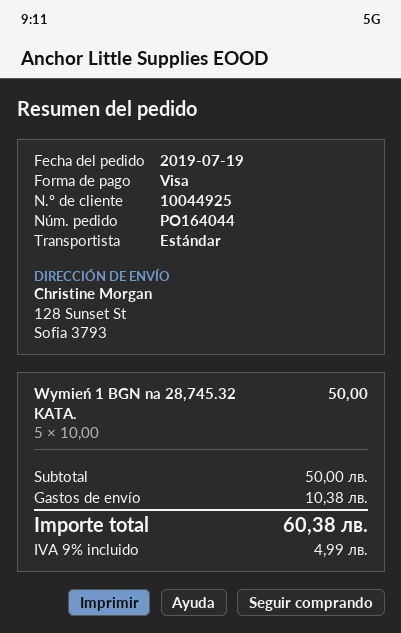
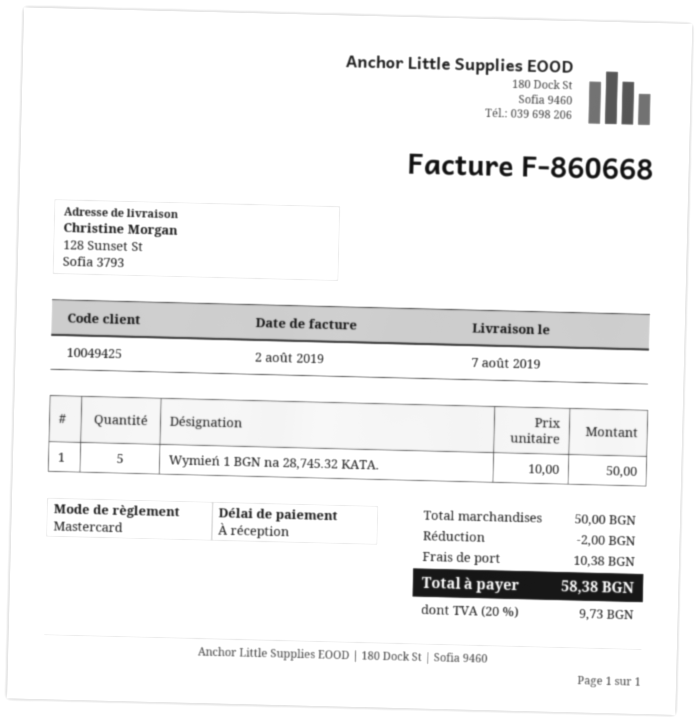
customer number: 10044925 -> 10049425
payment method: Visa -> Mastercard
discount: none -> 2.00
tax: 9% = 4.99 -> 20% = 9.73
total: 60.38 -> 58.38

